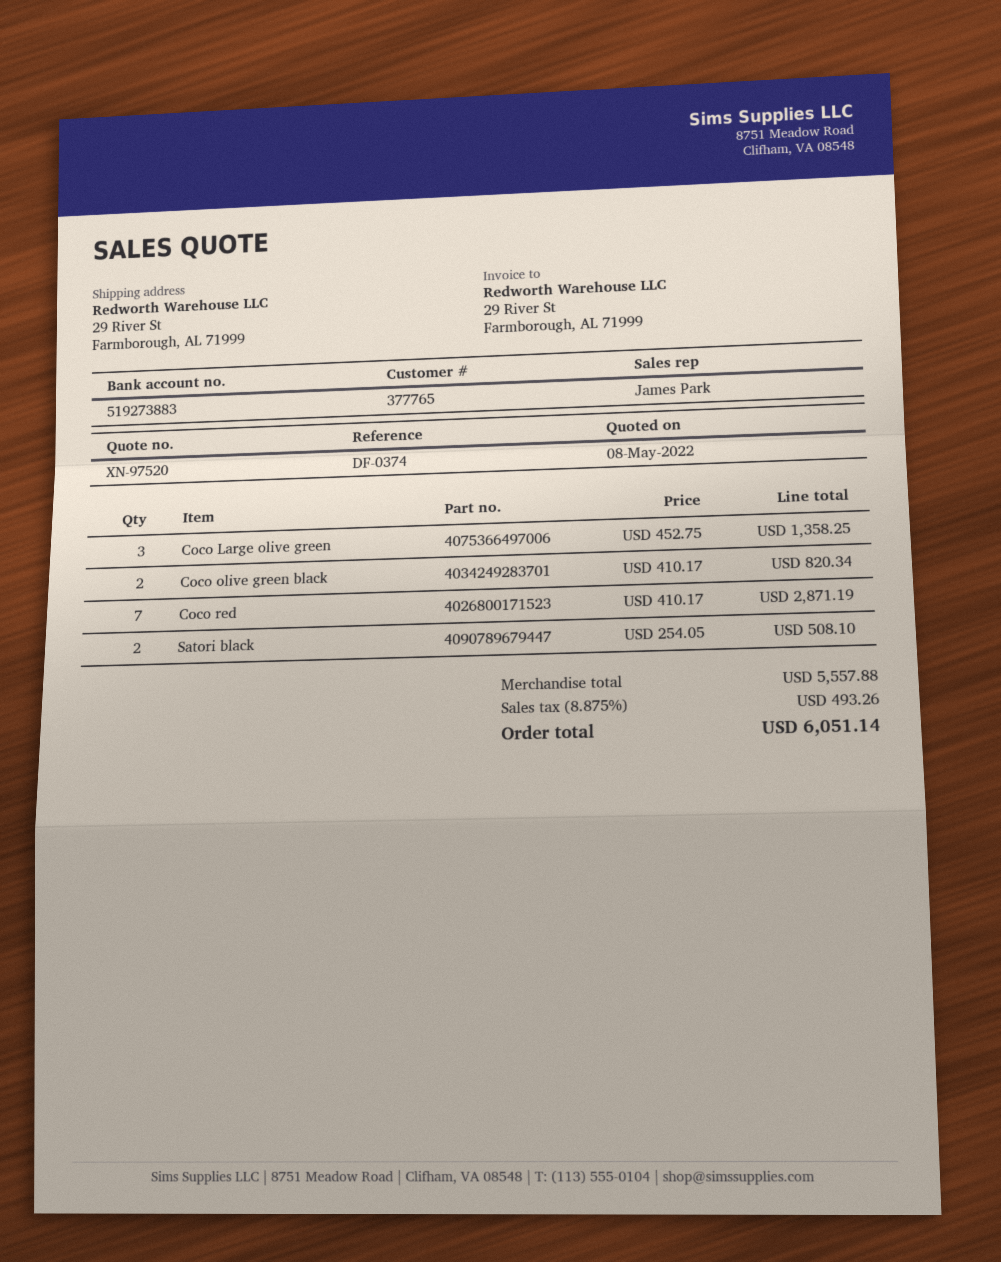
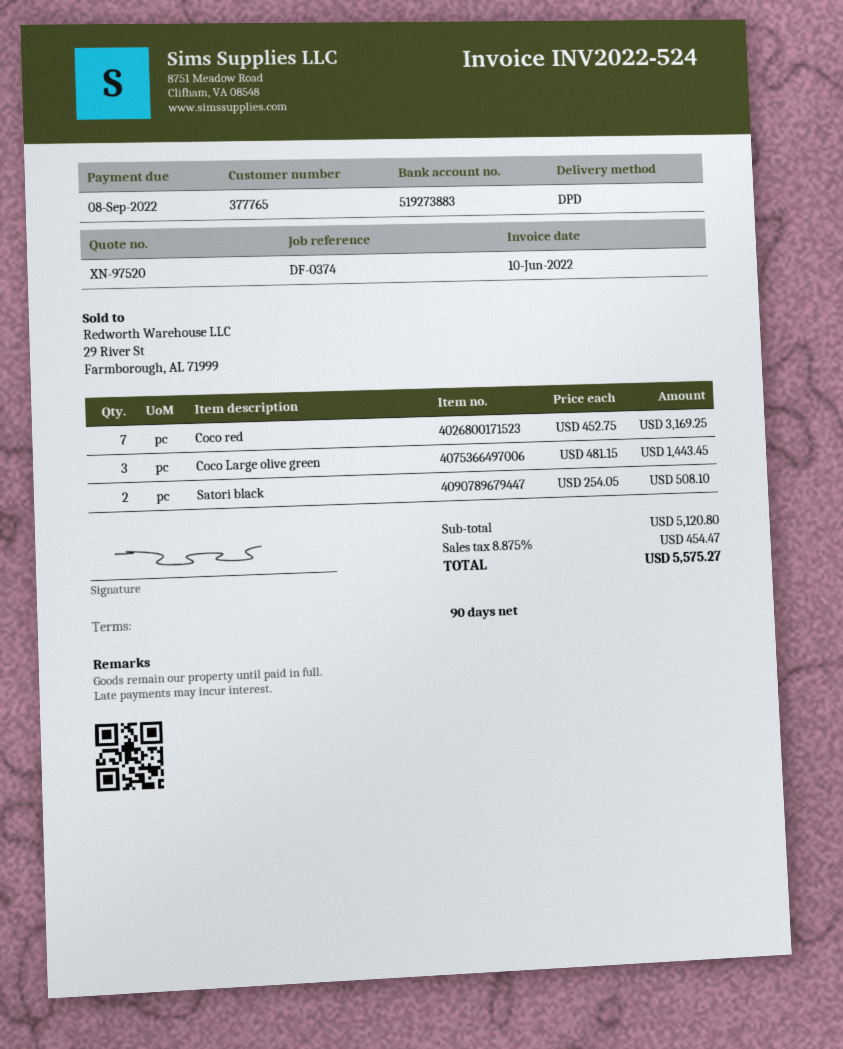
Coco Large olive green: 3 x 452.75 = 1358.25 -> 3 x 481.15 = 1443.45
Coco olive green black: 2 x 410.17 = 820.34 -> none
Coco red: 7 x 410.17 = 2871.19 -> 7 x 452.75 = 3169.25
subtotal: 5557.88 -> 5120.80
tax: 8.875% = 493.26 -> 8.875% = 454.47
total: 6051.14 -> 5575.27

